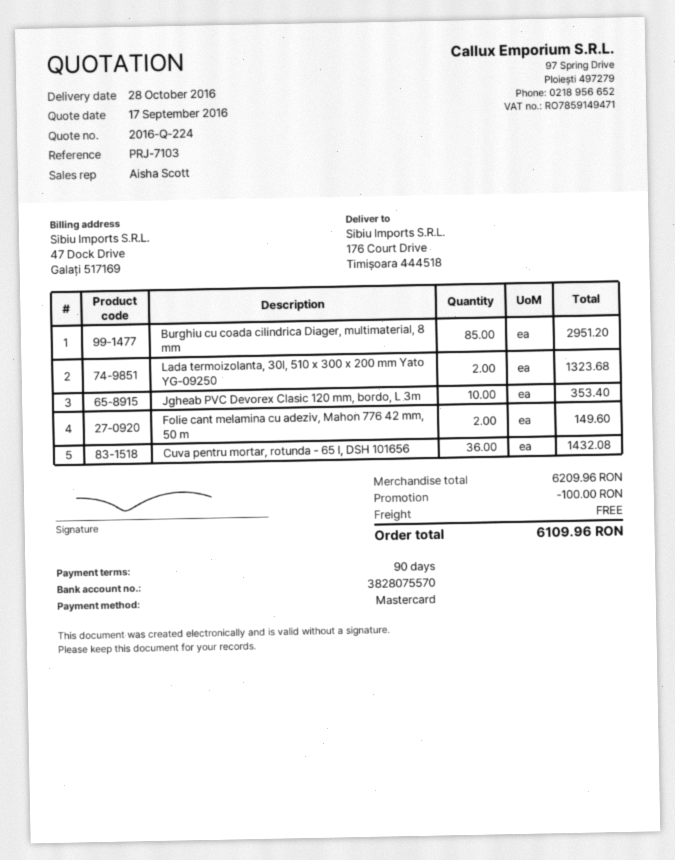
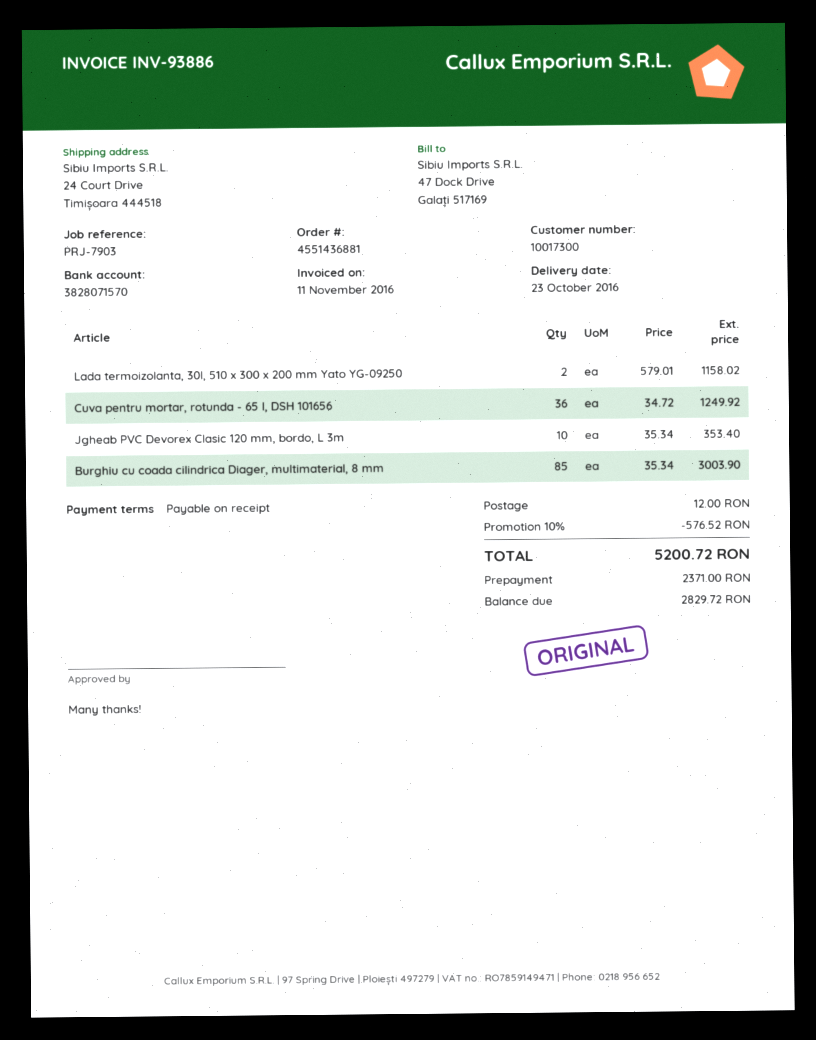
delivery date: 2016-10-28 -> 2016-10-23
payment terms: 90 days -> on receipt
reference: PRJ-7103 -> PRJ-7903
bank account: 3828075570 -> 3828071570
ship to: 176 Court Drive, Timișoara 444518 -> 24 Court Drive, Timișoara 444518
Burghiu cu coada cilindrica Diager, multimaterial, 8 mm: 85 for 2951.20 -> 85 for 3003.90
Lada termoizolanta, 30l, 510 x 300 x 200 mm Yato YG-09250: 2 for 1323.68 -> 2 for 1158.02
Folie cant melamina cu adeziv, Mahon 776 42 mm, 50 m: 2 for 149.60 -> none
Cuva pentru mortar, rotunda - 65 l, DSH 101656: 36 for 1432.08 -> 36 for 1249.92
discount: 100.00 -> 576.52
shipping: 0.00 -> 12.00
total: 6109.96 -> 5200.72

